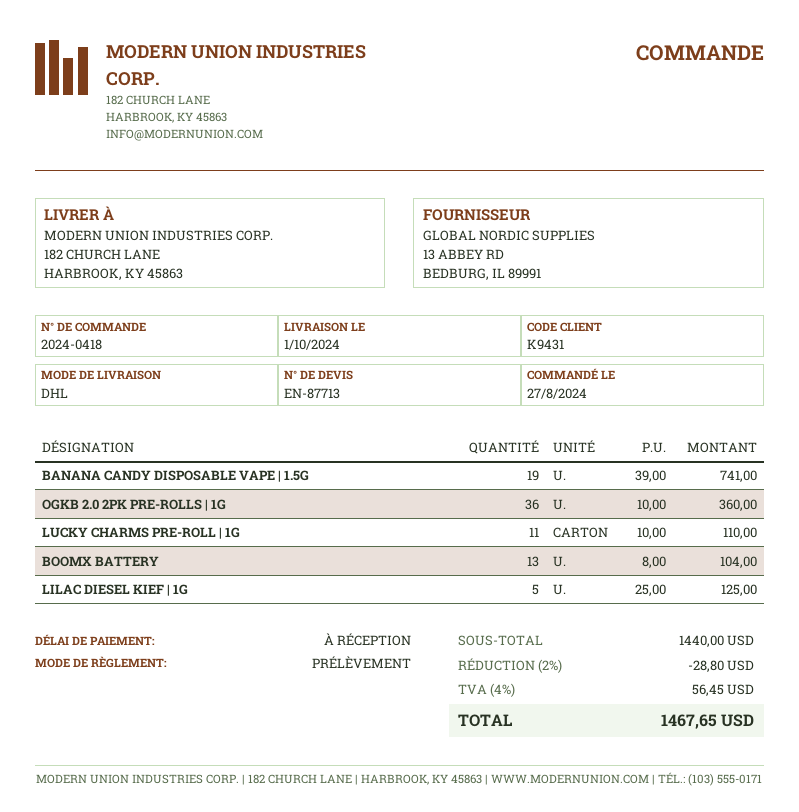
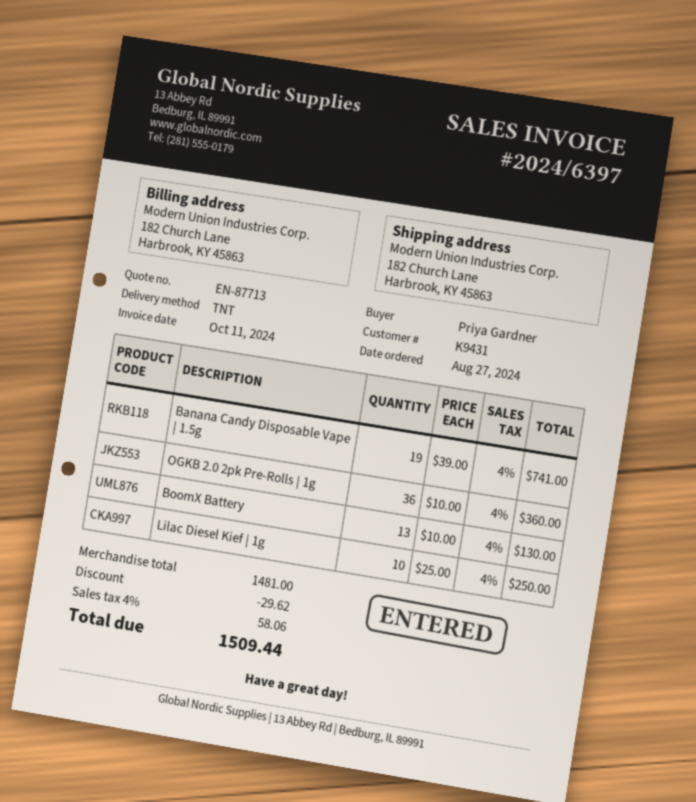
shipping method: DHL -> TNT
LUCKY CHARMS PRE-ROLL | 1G: 11 x 10.00 = 110.00 -> none
BOOMX BATTERY: 13 x 8.00 = 104.00 -> 13 x 10.00 = 130.00
LILAC DIESEL KIEF | 1G: 5 x 25.00 = 125.00 -> 10 x 25.00 = 250.00
subtotal: 1440.00 -> 1481.00
discount: 28.80 -> 29.62
tax: 4% = 56.45 -> 4% = 58.06
total: 1467.65 -> 1509.44

